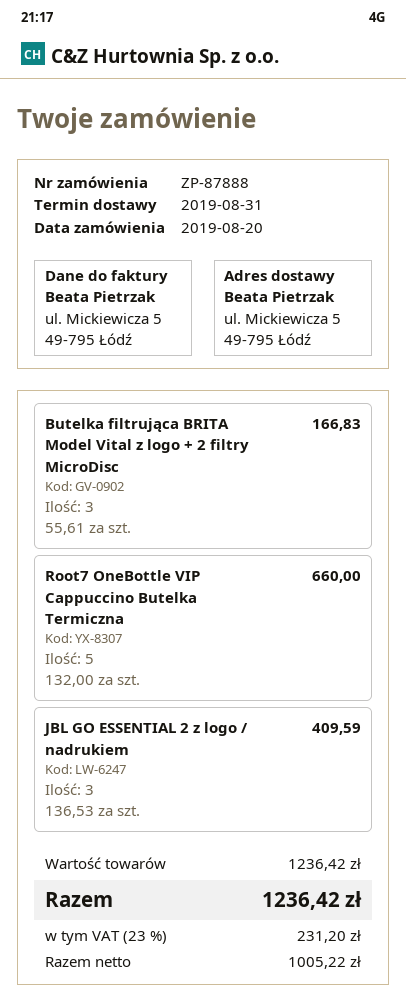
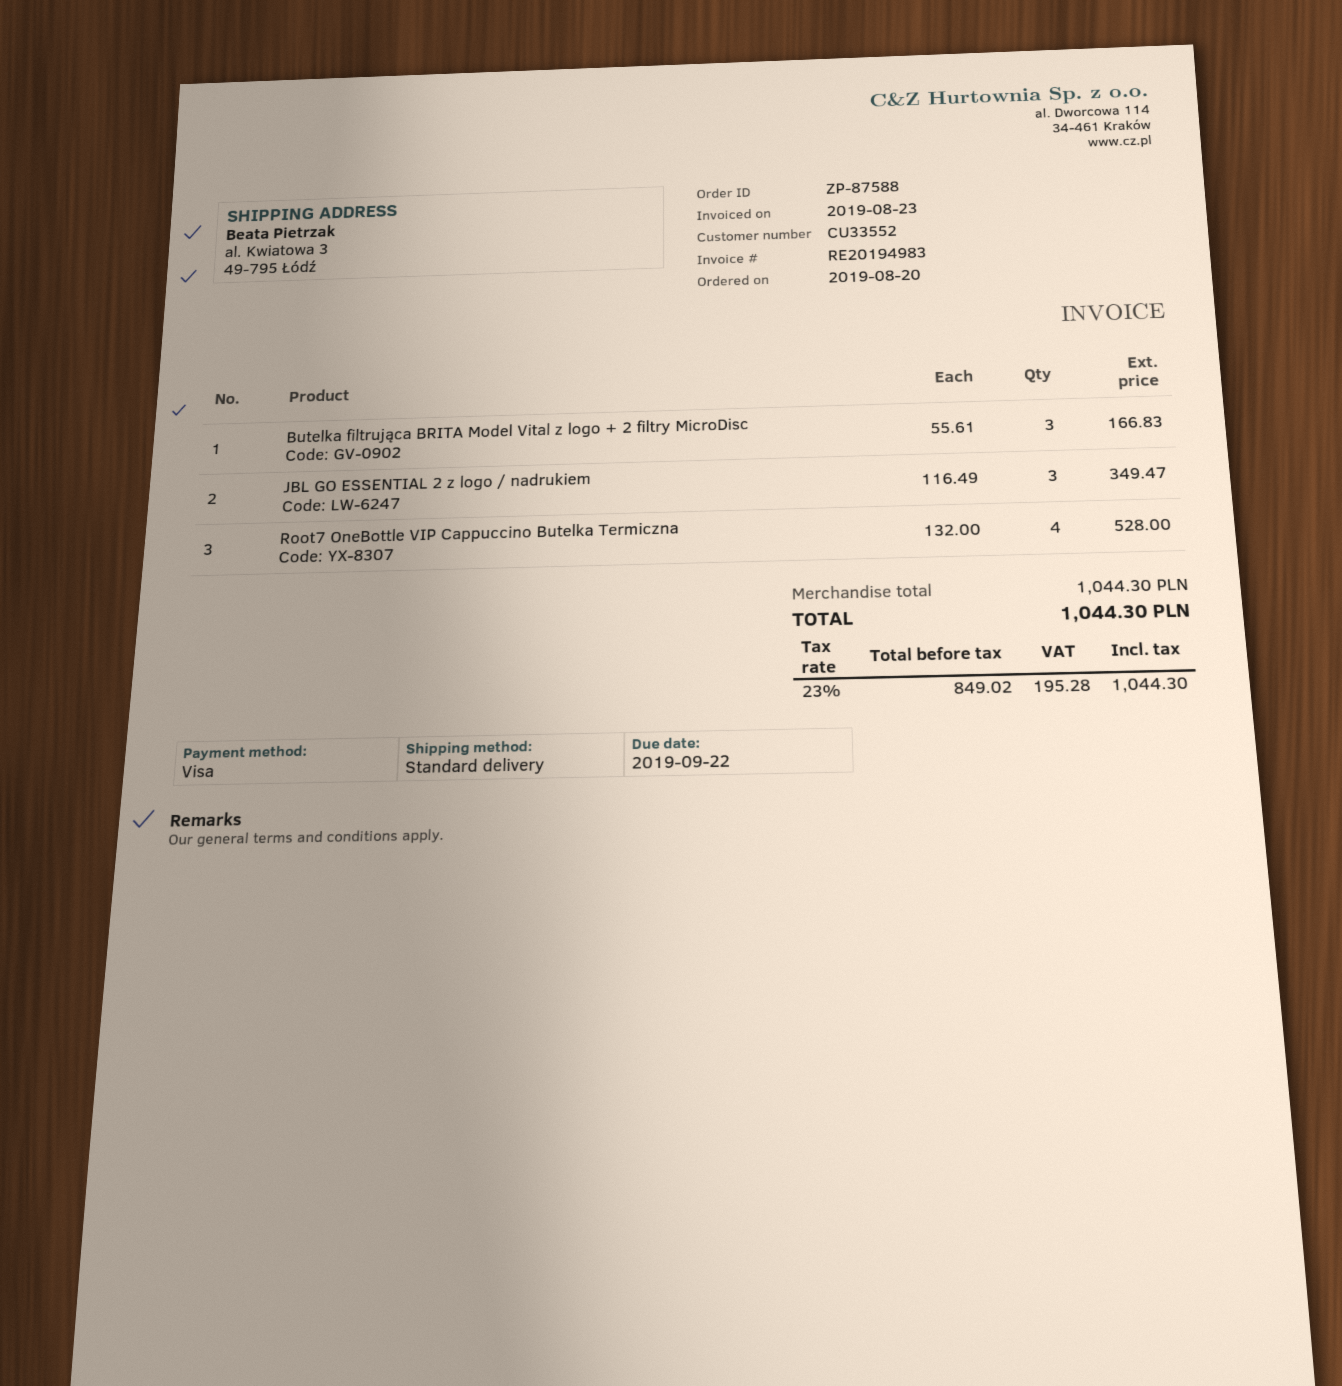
order number: ZP-87888 -> ZP-87588
ship to: ul. Mickiewicza 5, 49-795 Łódź -> al. Kwiatowa 3, 49-795 Łódź
Root7 OneBottle VIP Cappuccino Butelka Termiczna: 5 x 132.00 = 660.00 -> 4 x 132.00 = 528.00
JBL GO ESSENTIAL 2 z logo / nadrukiem: 3 x 136.53 = 409.59 -> 3 x 116.49 = 349.47
subtotal: 1236.42 -> 1044.30
net: 1005.22 -> 849.02
tax: 23% = 231.20 -> 23% = 195.28
total: 1236.42 -> 1044.30

